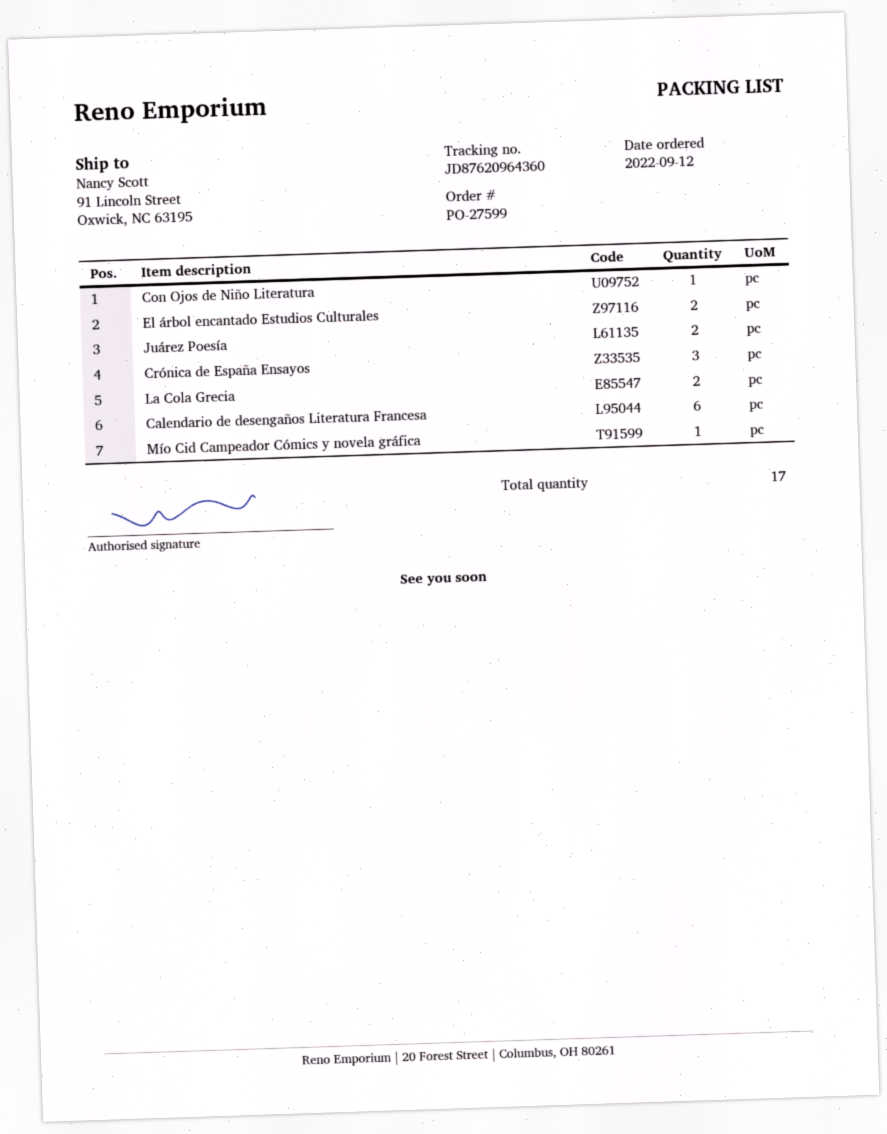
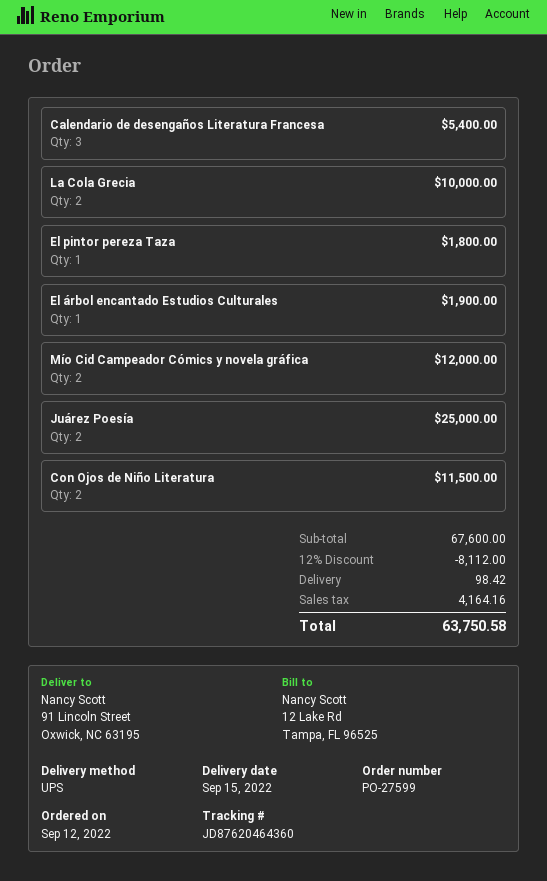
tracking number: JD87620964360 -> JD87620464360
Con Ojos de Niño Literatura: 1 -> 2
El árbol encantado Estudios Culturales: 2 -> 1
Crónica de España Ensayos: 3 -> none
Calendario de desengaños Literatura Francesa: 6 -> 3
Mío Cid Campeador Cómics y novela gráfica: 1 -> 2
El pintor pereza Taza: none -> 1

